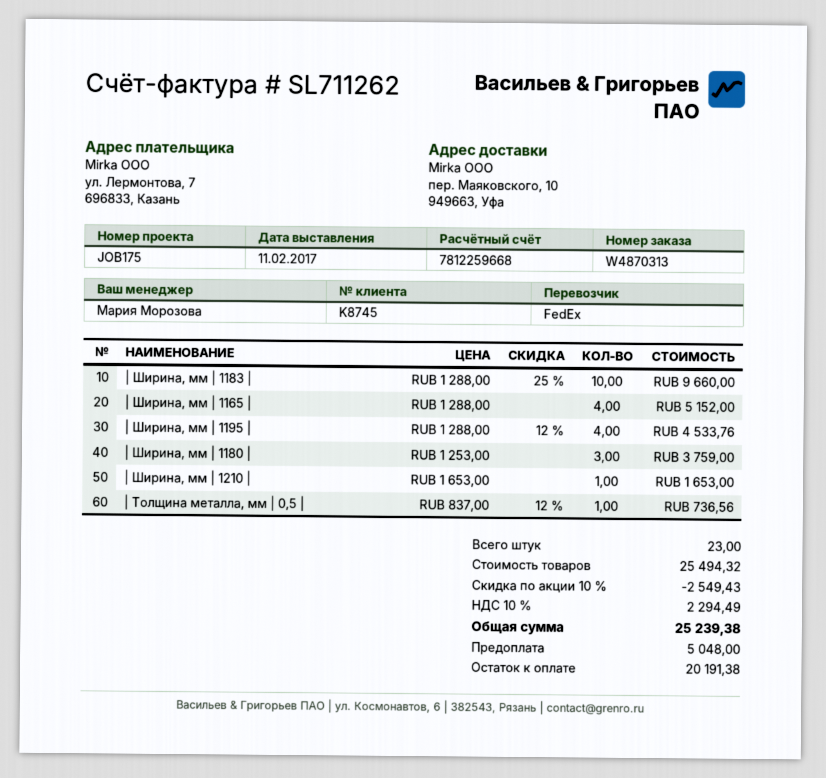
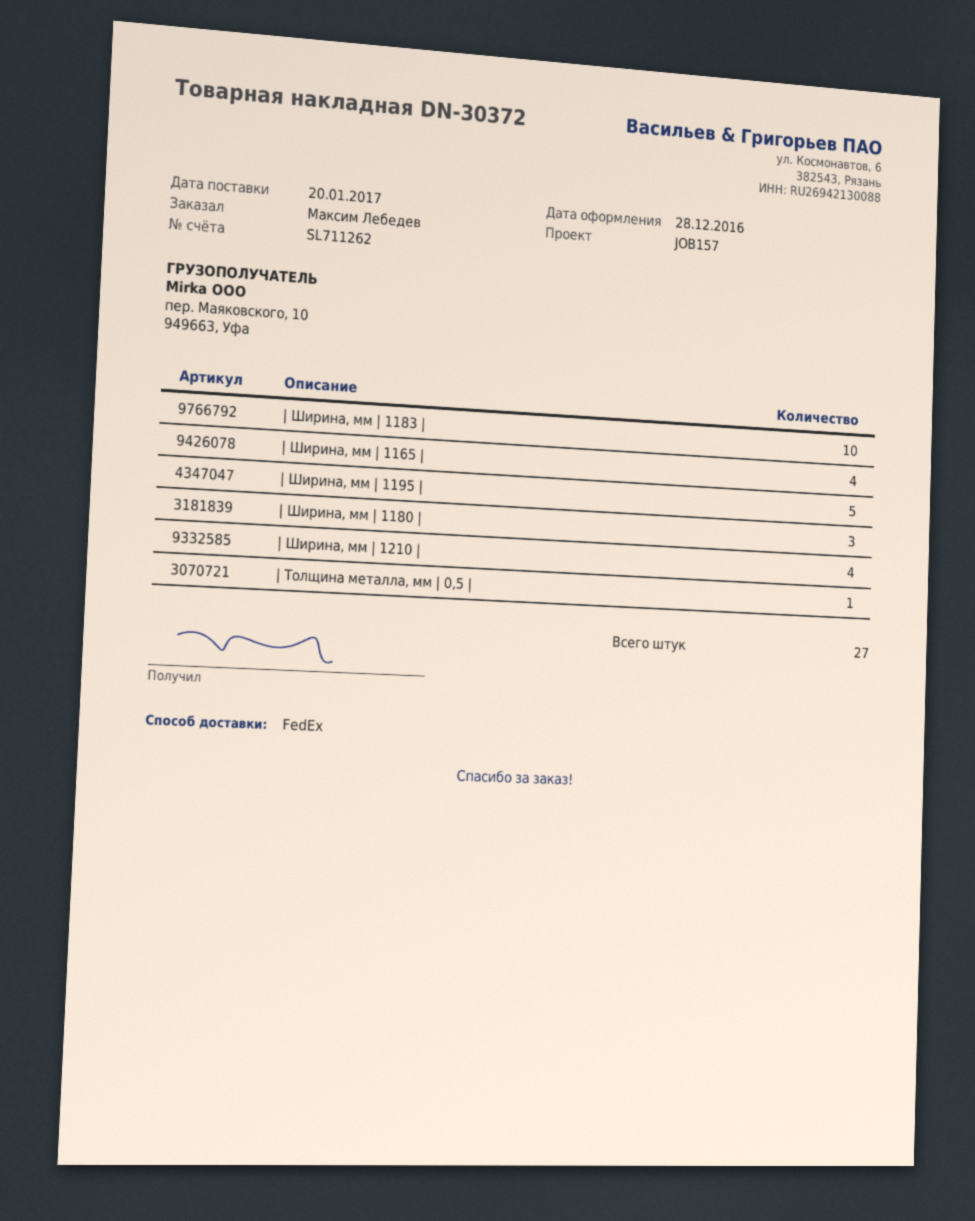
reference: JOB175 -> JOB157
| Ширина, мм | 1195 |: 4 -> 5
| Ширина, мм | 1210 |: 1 -> 4
total quantity: 23 -> 27

